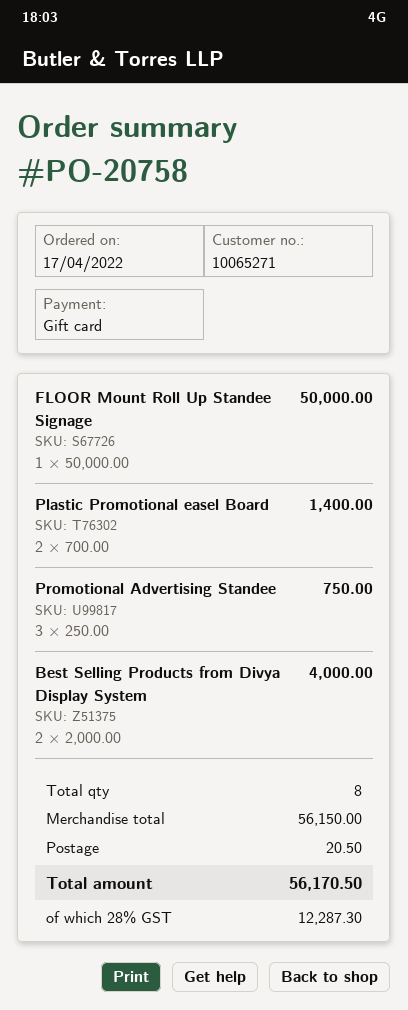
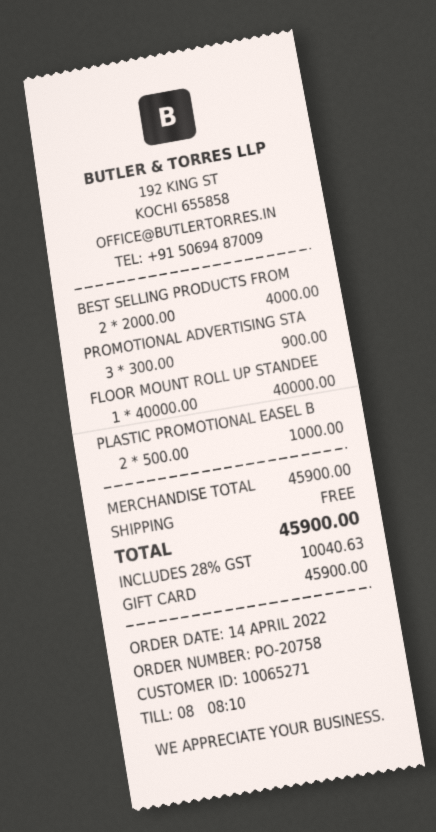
order date: 2022-04-17 -> 2022-04-14
FLOOR Mount Roll Up Standee Signage: 1 x 50000.00 = 50000.00 -> 1 x 40000.00 = 40000.00
Plastic Promotional easel Board: 2 x 700.00 = 1400.00 -> 2 x 500.00 = 1000.00
Promotional Advertising Standee: 3 x 250.00 = 750.00 -> 3 x 300.00 = 900.00
subtotal: 56150.00 -> 45900.00
shipping: 20.50 -> 0.00
tax: 28% = 12287.30 -> 28% = 10040.63
total: 56170.50 -> 45900.00

